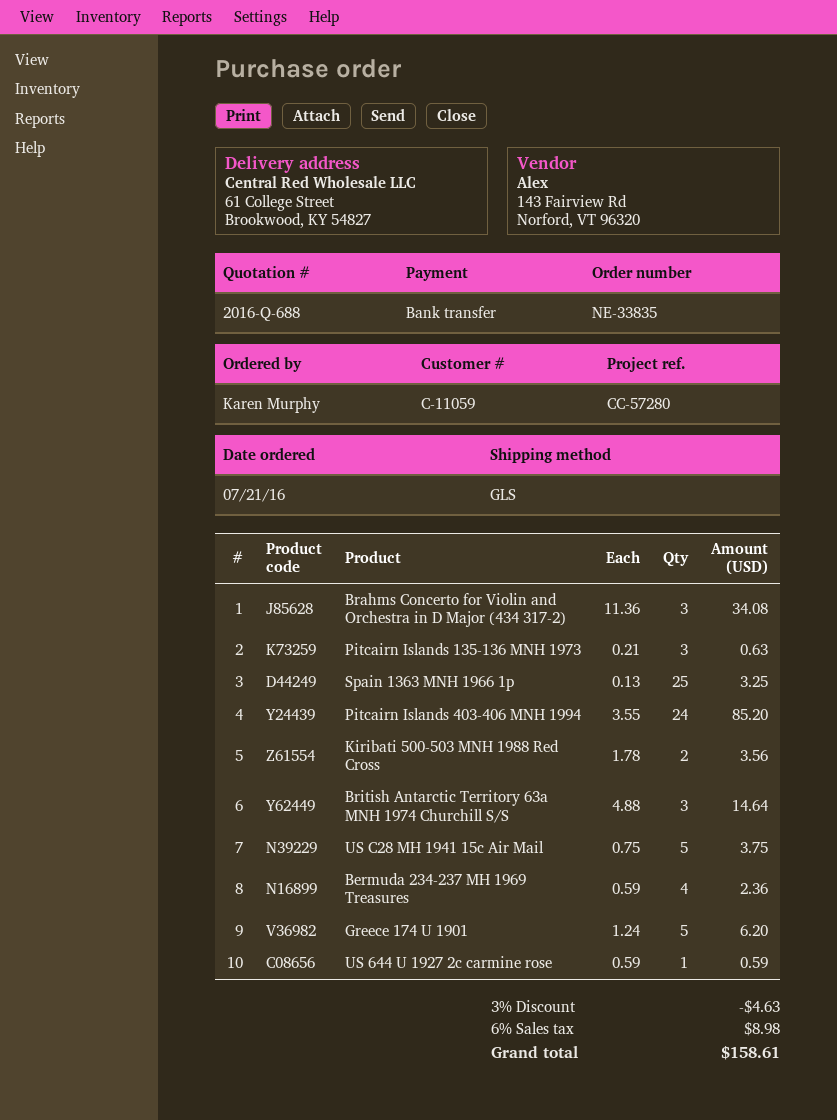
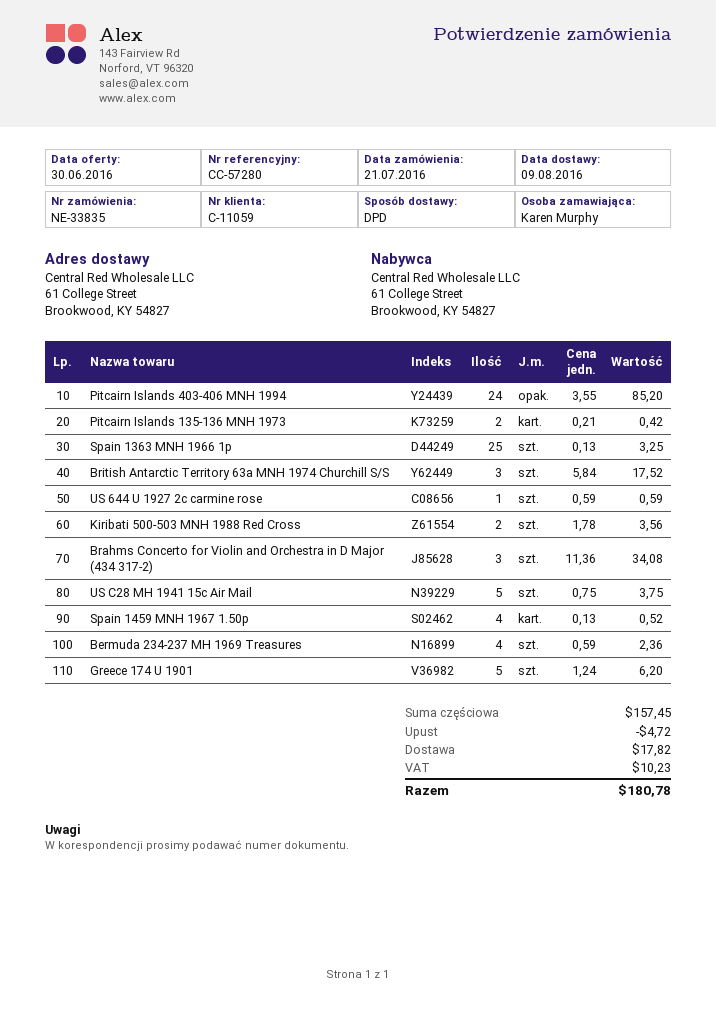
shipping method: GLS -> DPD
Pitcairn Islands 135-136 MNH 1973: 3 x 0.21 = 0.63 -> 2 x 0.21 = 0.42
British Antarctic Territory 63a MNH 1974 Churchill S/S: 3 x 4.88 = 14.64 -> 3 x 5.84 = 17.52
Spain 1459 MNH 1967 1.50p: none -> 4 x 0.13 = 0.52
discount: 4.63 -> 4.72
shipping: none -> 17.82
tax: 8.98 -> 10.23
total: 158.61 -> 180.78

